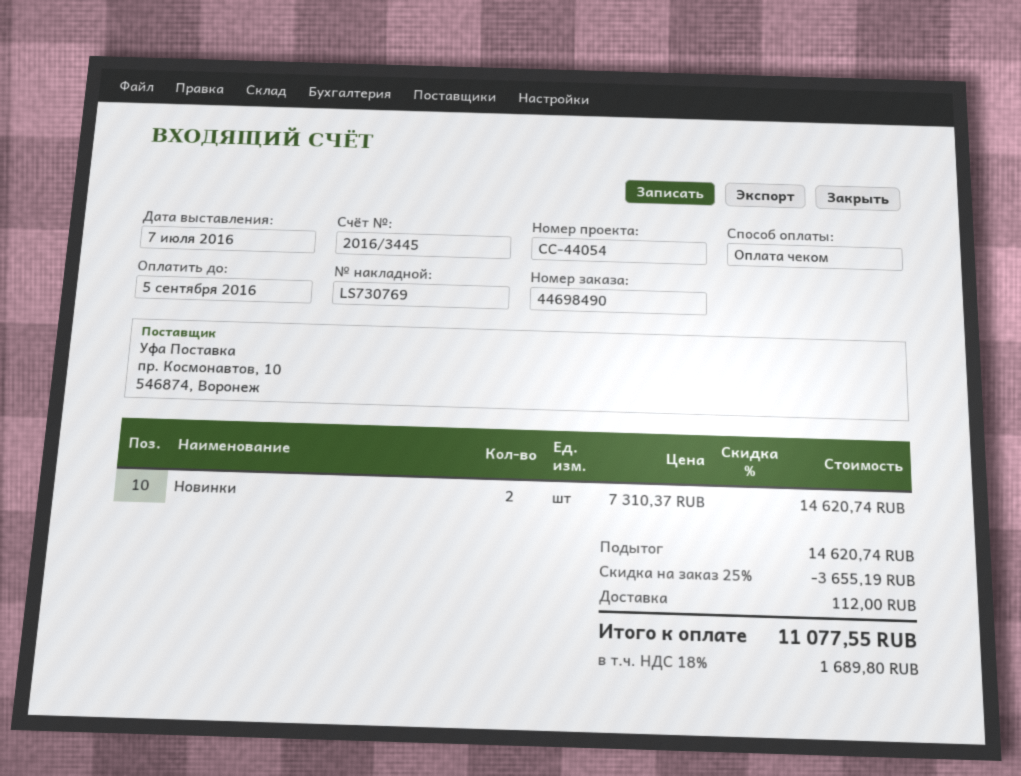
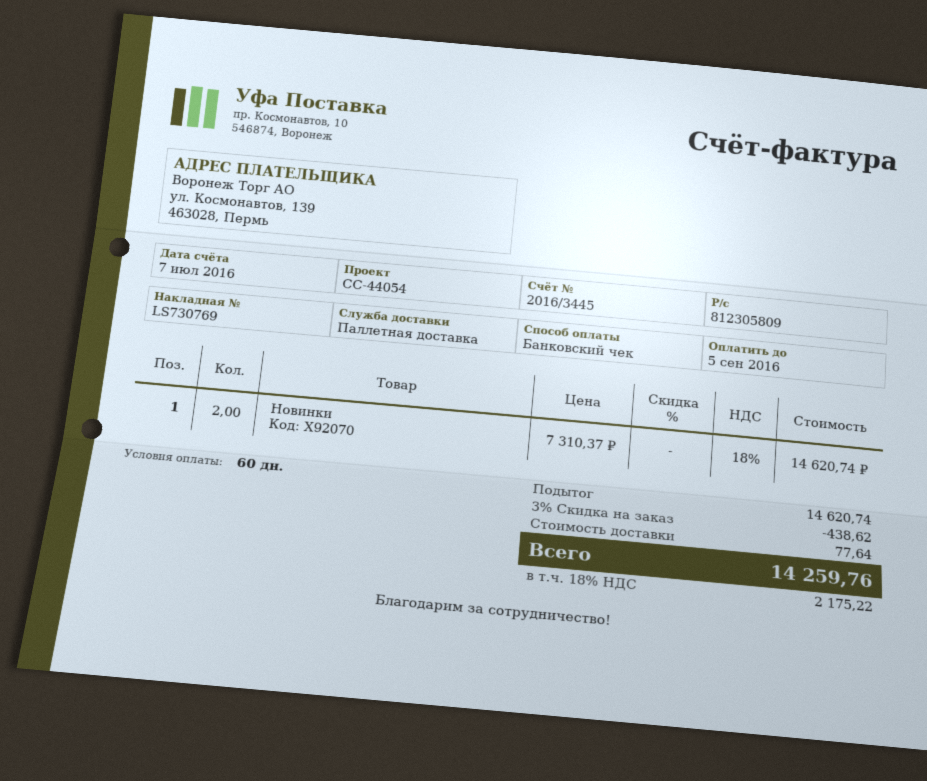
discount: 25% = 3655.19 -> 3% = 438.62
shipping: 112.00 -> 77.64
tax: 18% = 1689.80 -> 18% = 2175.22
total: 11077.55 -> 14259.76

